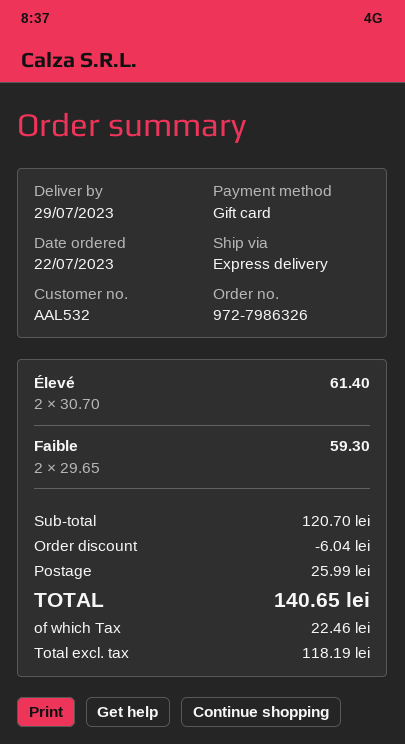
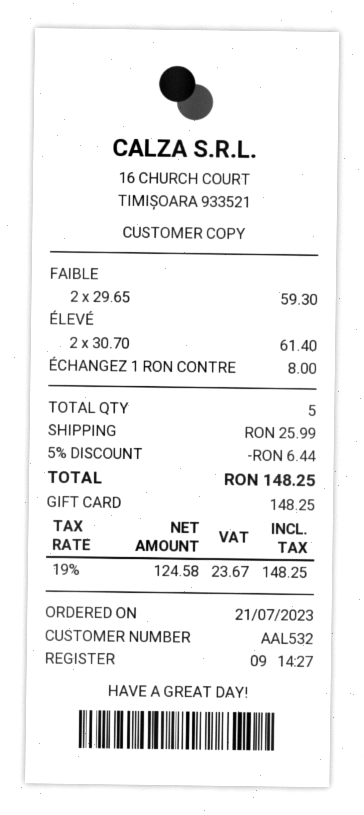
order date: 2023-07-22 -> 2023-07-21
ÉCHANGEZ 1 RON CONTRE: none -> 1 x 8.00 = 8.00
discount: 6.04 -> 6.44
net: 118.19 -> 124.58
tax: 22.46 -> 23.67
total: 140.65 -> 148.25

